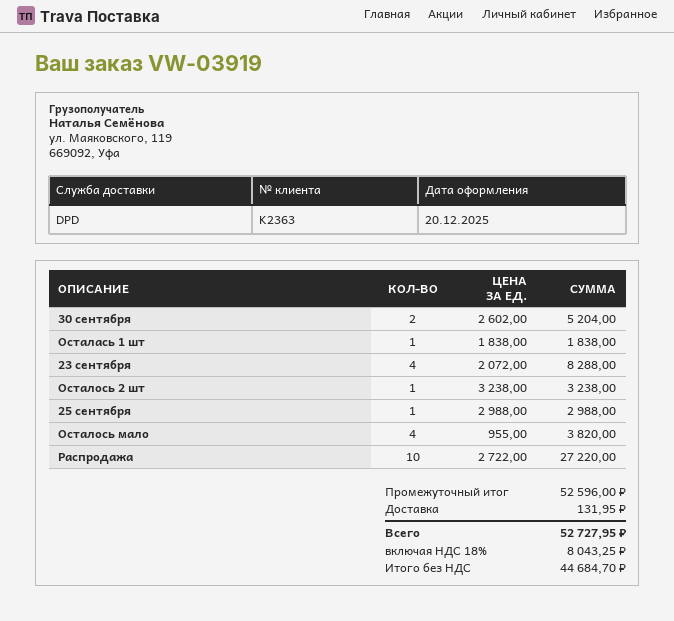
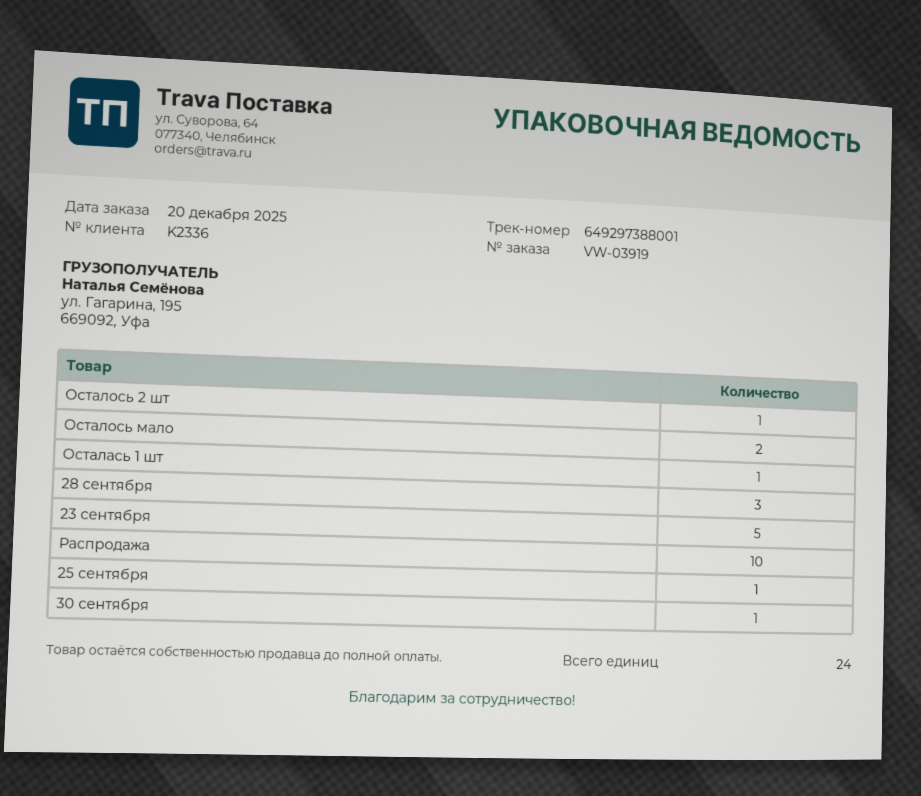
customer number: K2363 -> K2336
ship to: ул. Маяковского, 119, 669092, Уфа -> ул. Гагарина, 195, 669092, Уфа
30 сентября: 2 -> 1
23 сентября: 4 -> 5
Осталось мало: 4 -> 2
28 сентября: none -> 3

